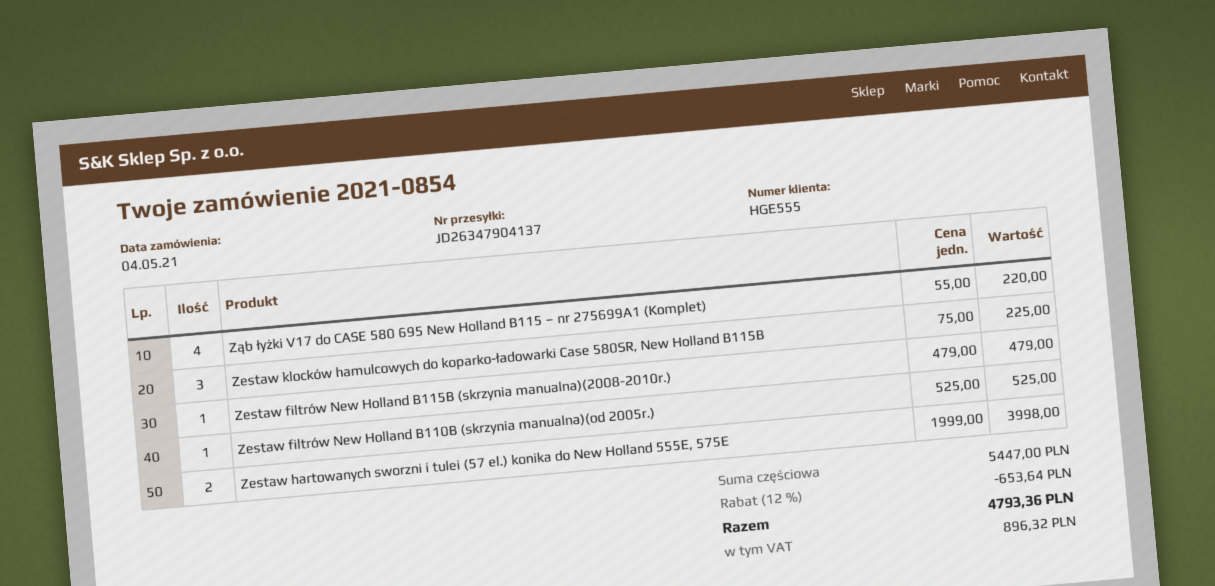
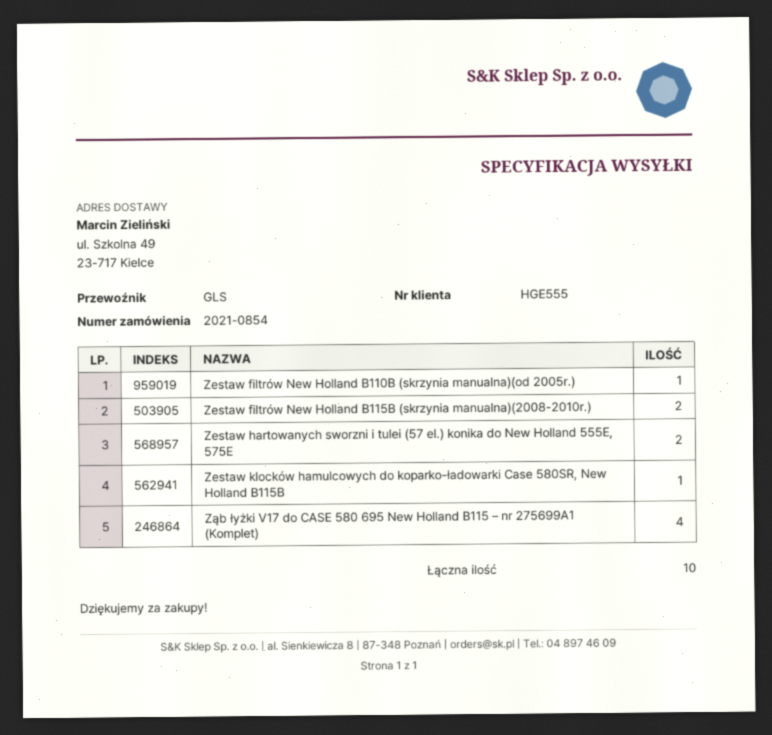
Zestaw klocków hamulcowych do koparko-ładowarki Case 580SR, New Holland B115B: 3 -> 1
Zestaw filtrów New Holland B115B (skrzynia manualna)(2008-2010r.): 1 -> 2

